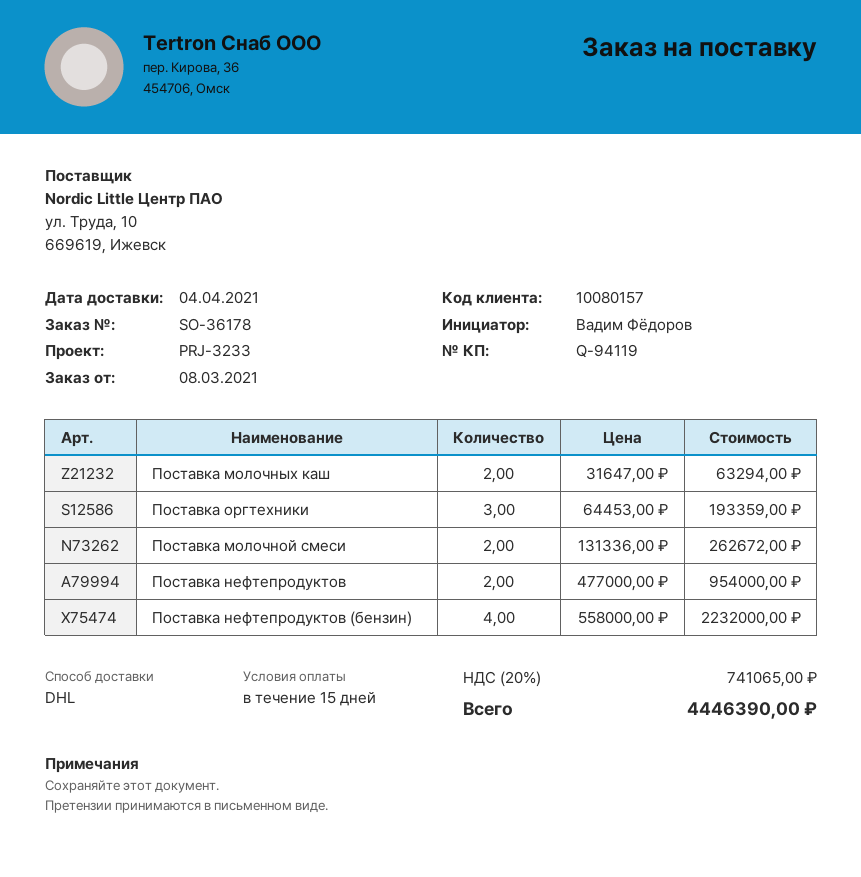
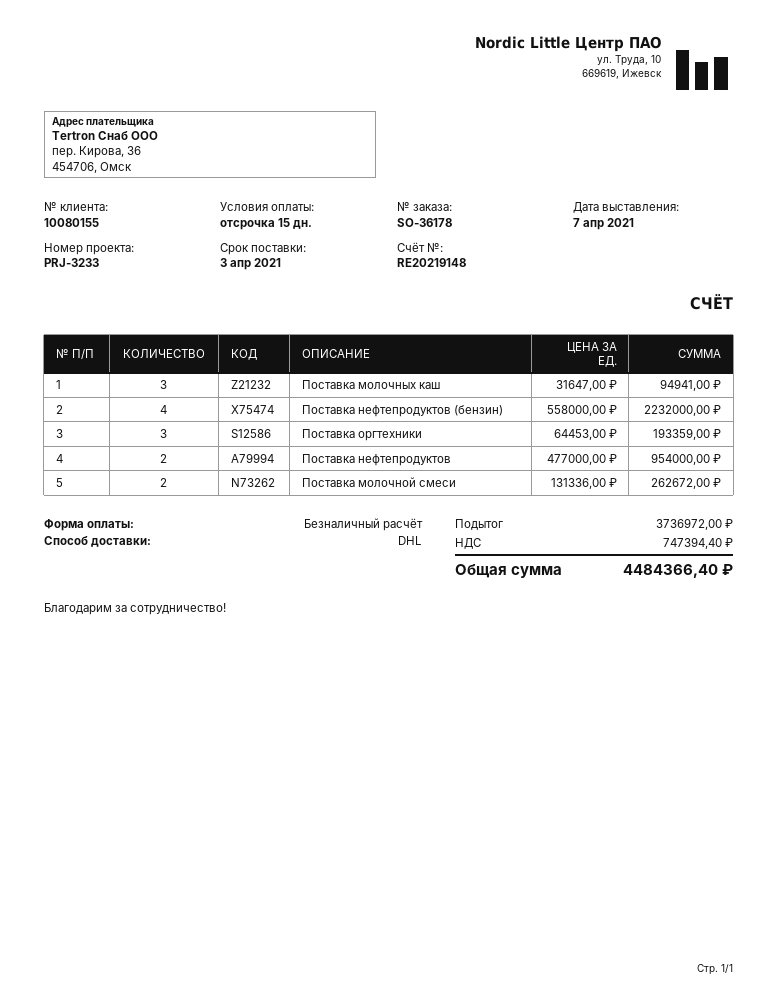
delivery date: 2021-04-04 -> 2021-04-03
customer number: 10080157 -> 10080155
Поставка молочных каш: 2 x 31647.00 = 63294.00 -> 3 x 31647.00 = 94941.00
tax: 741065.00 -> 747394.40
total: 4446390.00 -> 4484366.40

